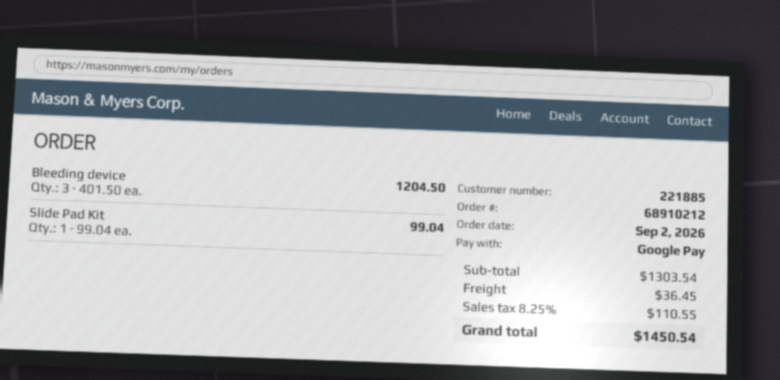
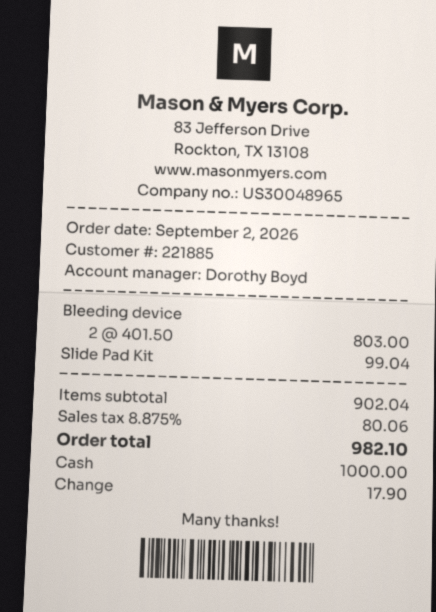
payment method: Google Pay -> cash
Bleeding device: 3 x 401.50 = 1204.50 -> 2 x 401.50 = 803.00
subtotal: 1303.54 -> 902.04
shipping: 36.45 -> none
tax: 8.25% = 110.55 -> 8.875% = 80.06
total: 1450.54 -> 982.10

